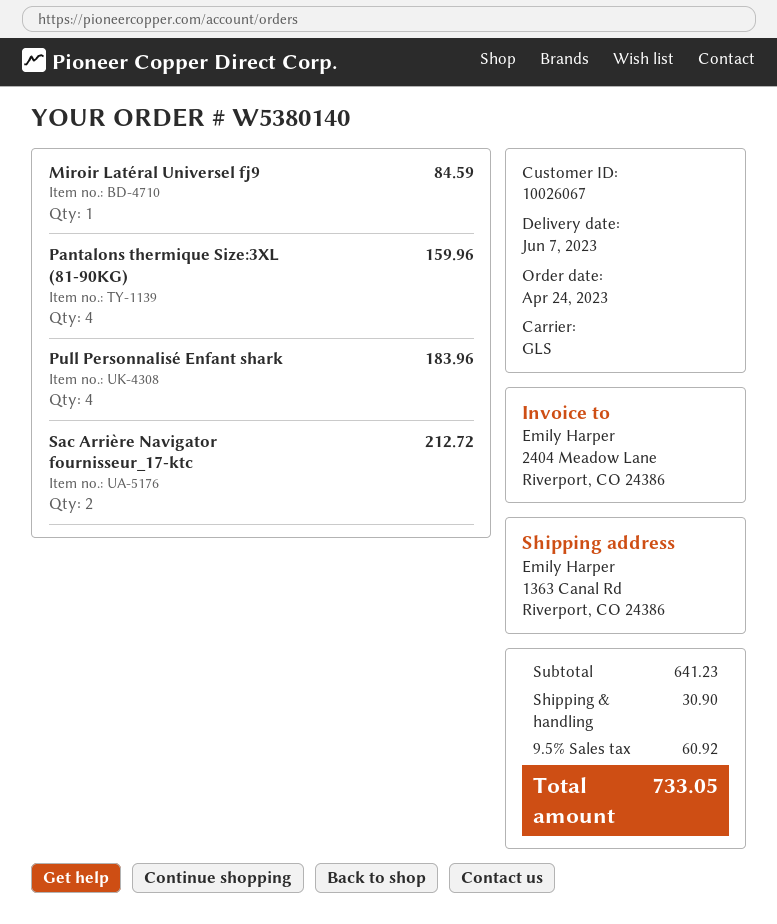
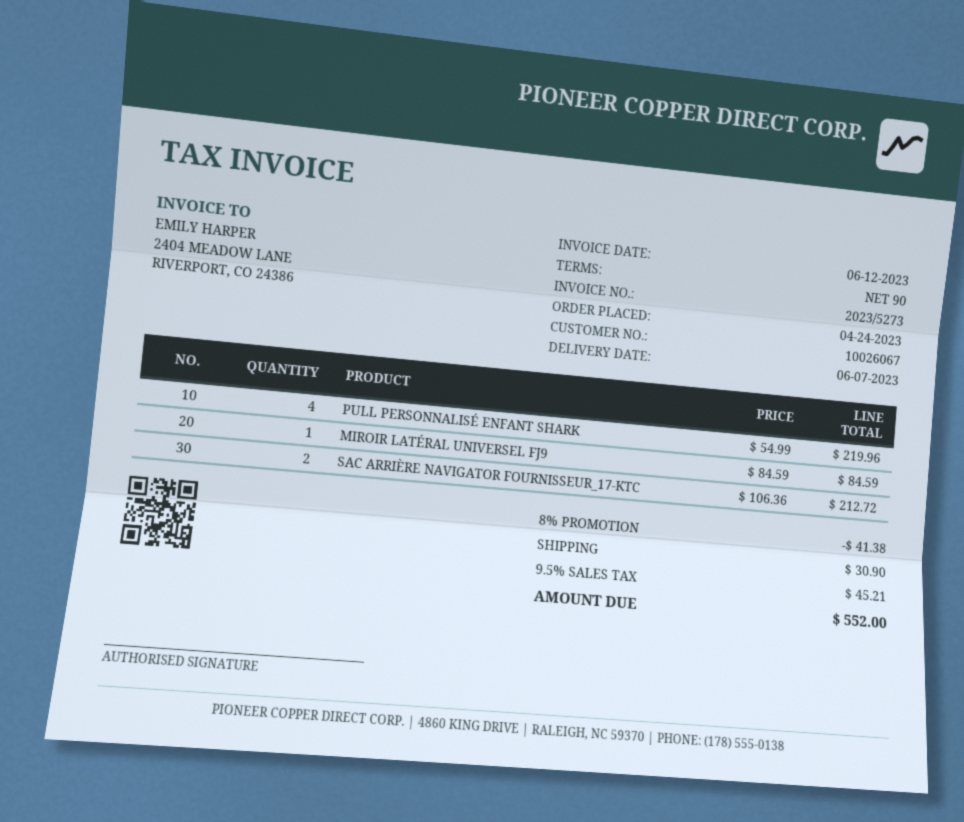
Pantalons thermique Size:3XL (81-90KG): 4 for 159.96 -> none
Pull Personnalisé Enfant shark: 4 for 183.96 -> 4 for 219.96
discount: none -> 8% = 41.38
tax: 9.5% = 60.92 -> 9.5% = 45.21
total: 733.05 -> 552.00

